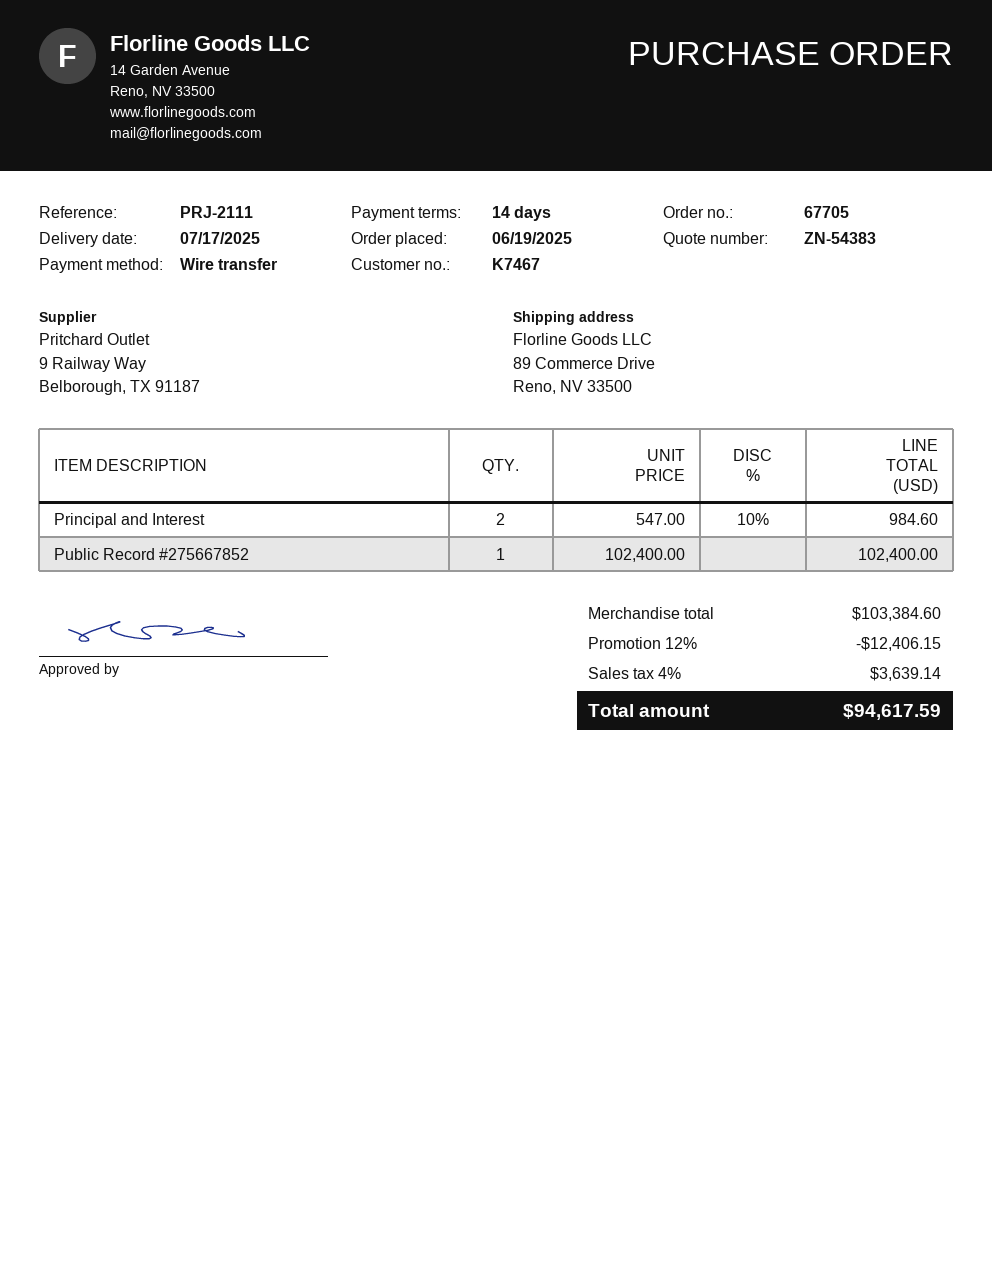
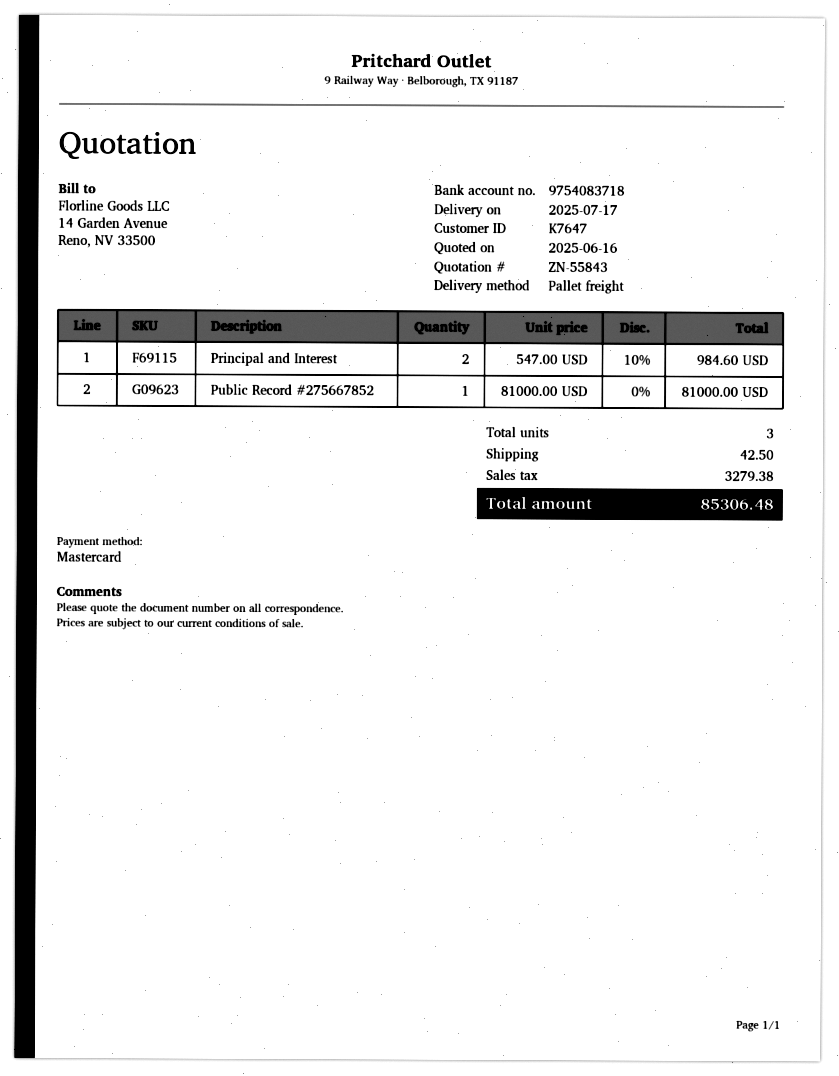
quote number: ZN-54383 -> ZN-55843
customer number: K7467 -> K7647
payment method: bank transfer -> Mastercard
Public Record #275667852: 1 x 102400.00 = 102400.00 -> 1 x 81000.00 = 81000.00
discount: 12% = 12406.15 -> none
shipping: none -> 42.50
tax: 3639.14 -> 3279.38
total: 94617.59 -> 85306.48

